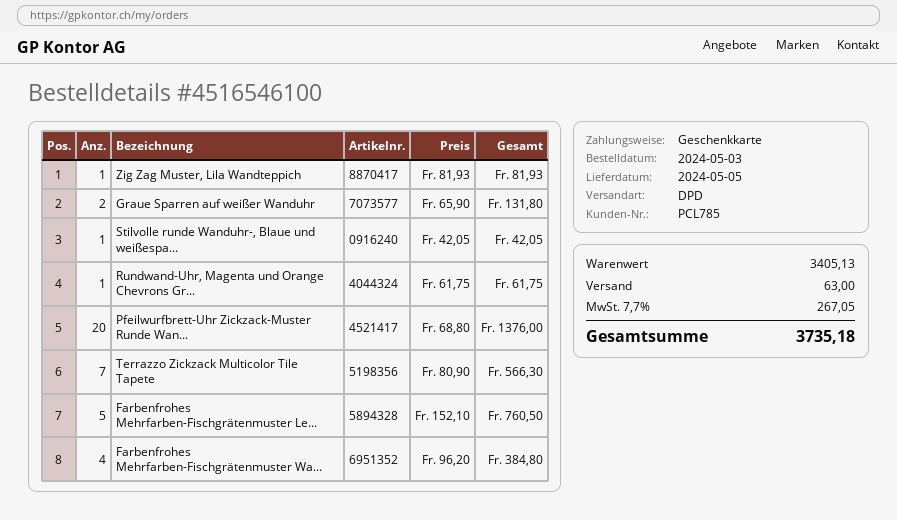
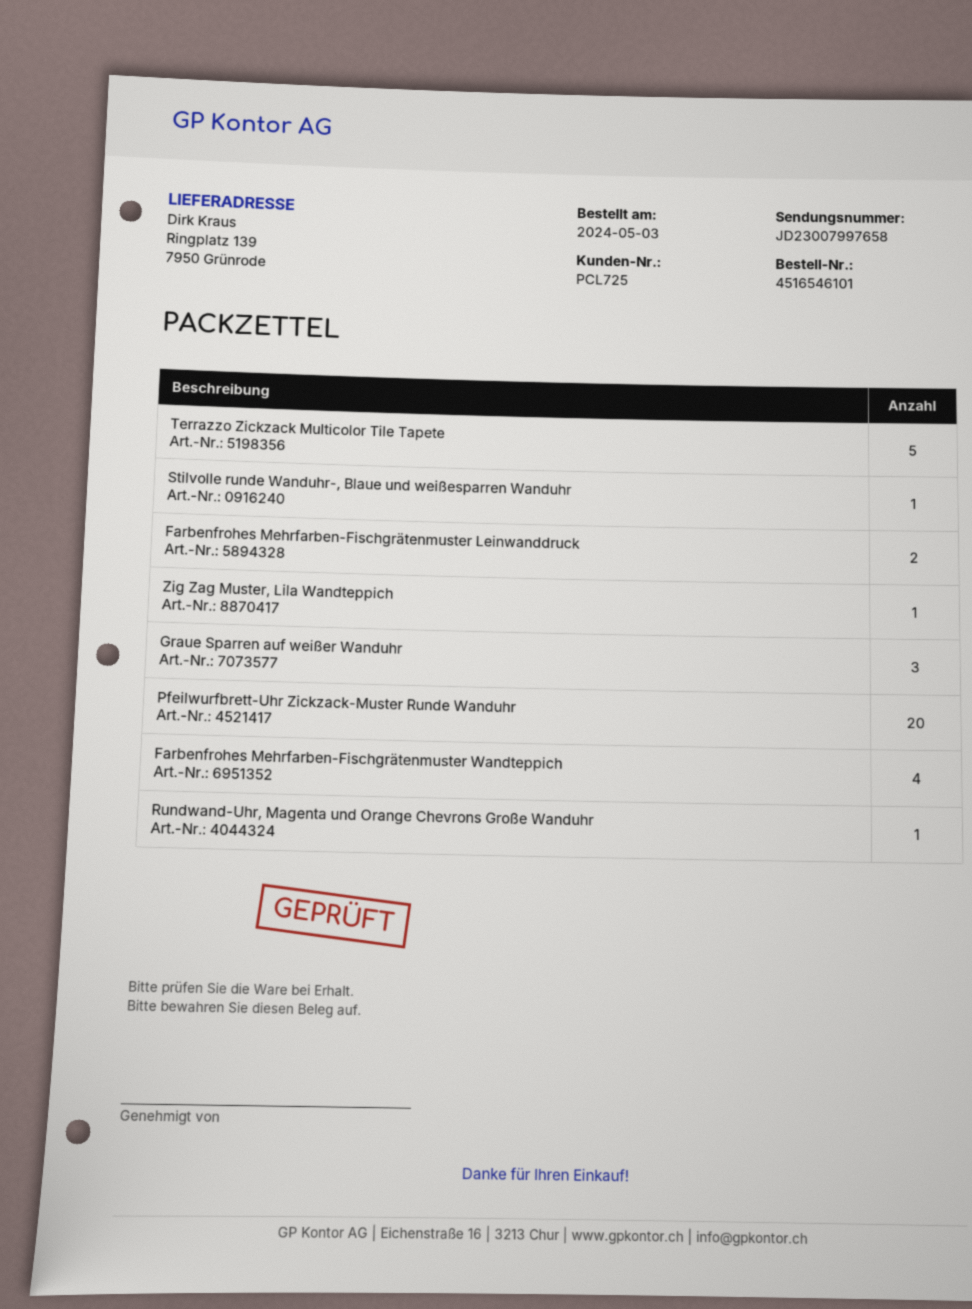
order number: 4516546100 -> 4516546101
customer number: PCL785 -> PCL725
Graue Sparren auf weißer Wanduhr: 2 -> 3
Terrazzo Zickzack Multicolor Tile Tapete: 7 -> 5
Farbenfrohes Mehrfarben-Fischgrätenmuster Le...: 5 -> 2

